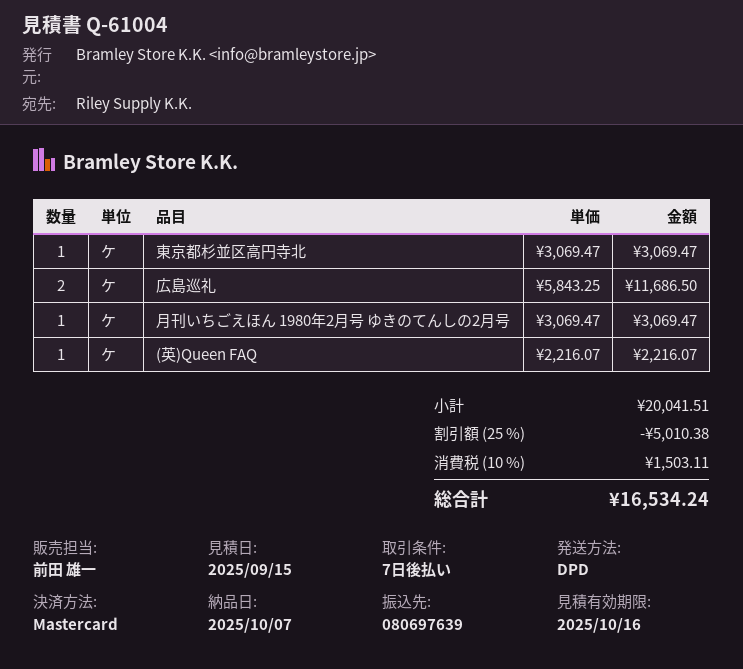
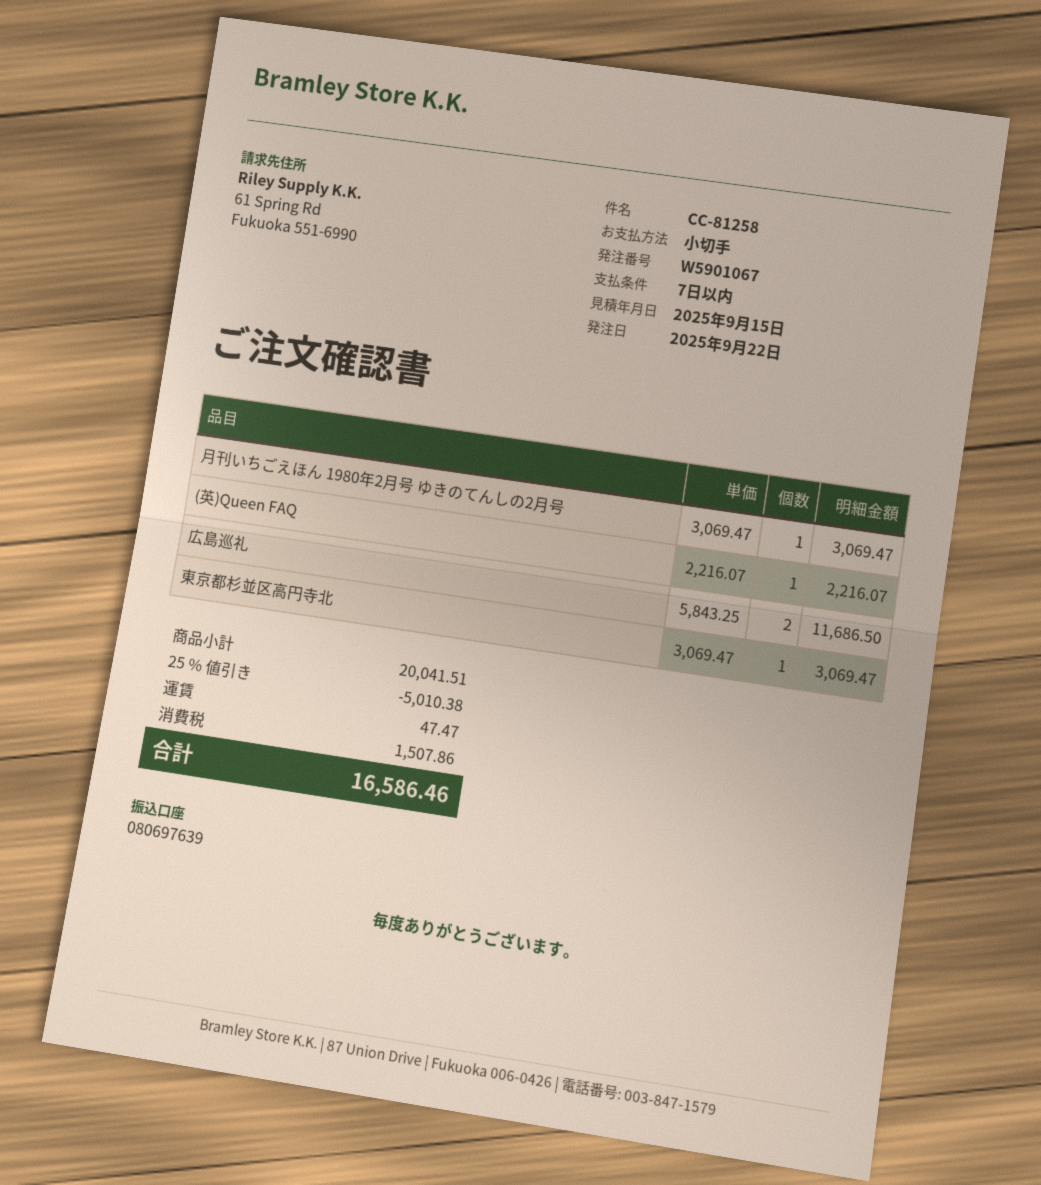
payment method: Mastercard -> cheque
shipping: none -> 47.47
tax: 1503.11 -> 1507.86
total: 16534.24 -> 16586.46

